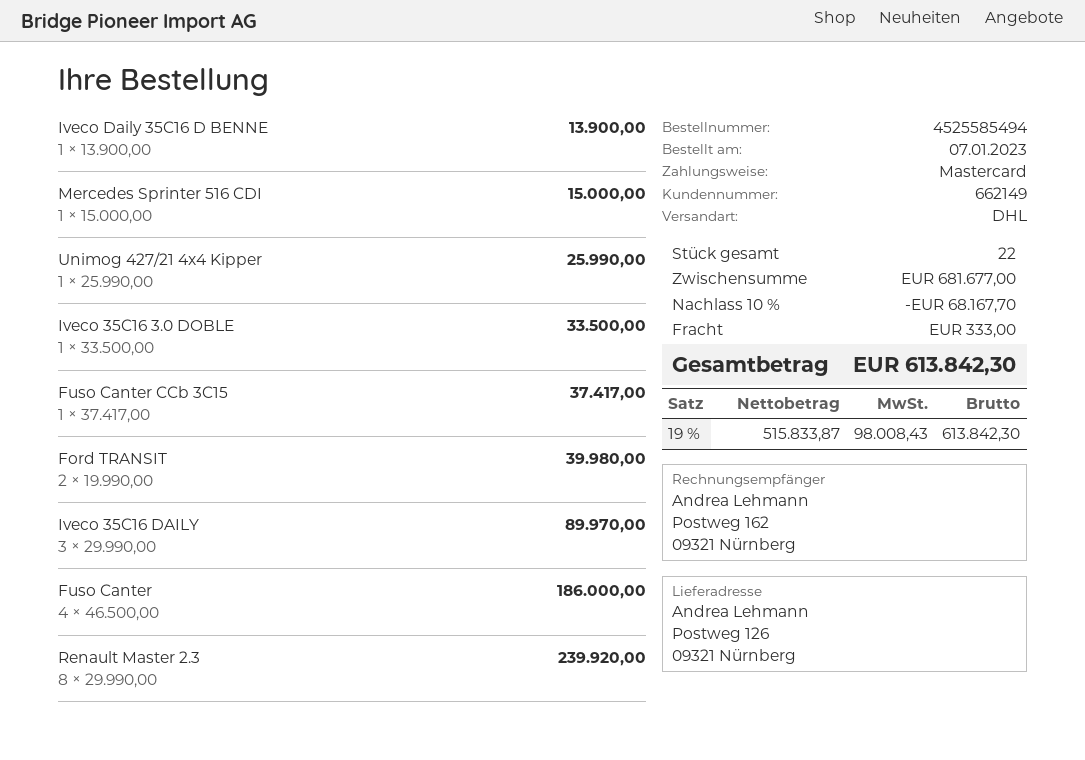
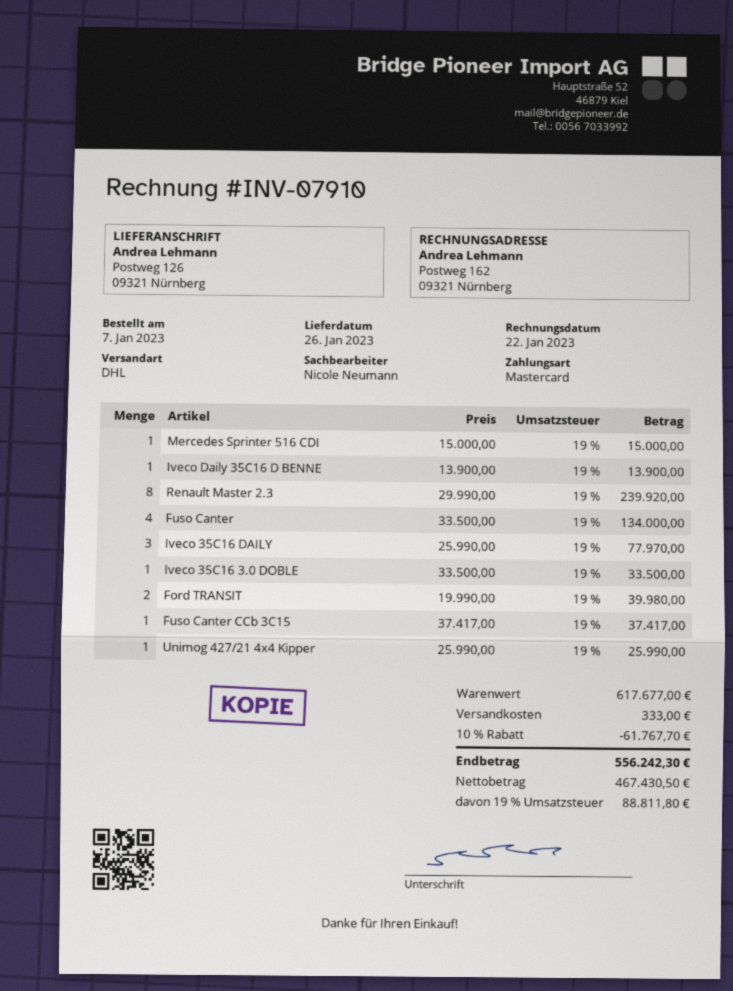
Iveco 35C16 DAILY: 3 x 29990.00 = 89970.00 -> 3 x 25990.00 = 77970.00
Fuso Canter: 4 x 46500.00 = 186000.00 -> 4 x 33500.00 = 134000.00
subtotal: 681677.00 -> 617677.00
discount: 10% = 68167.70 -> 10% = 61767.70
net: 515833.87 -> 467430.50
tax: 19% = 98008.43 -> 19% = 88811.80
total: 613842.30 -> 556242.30

